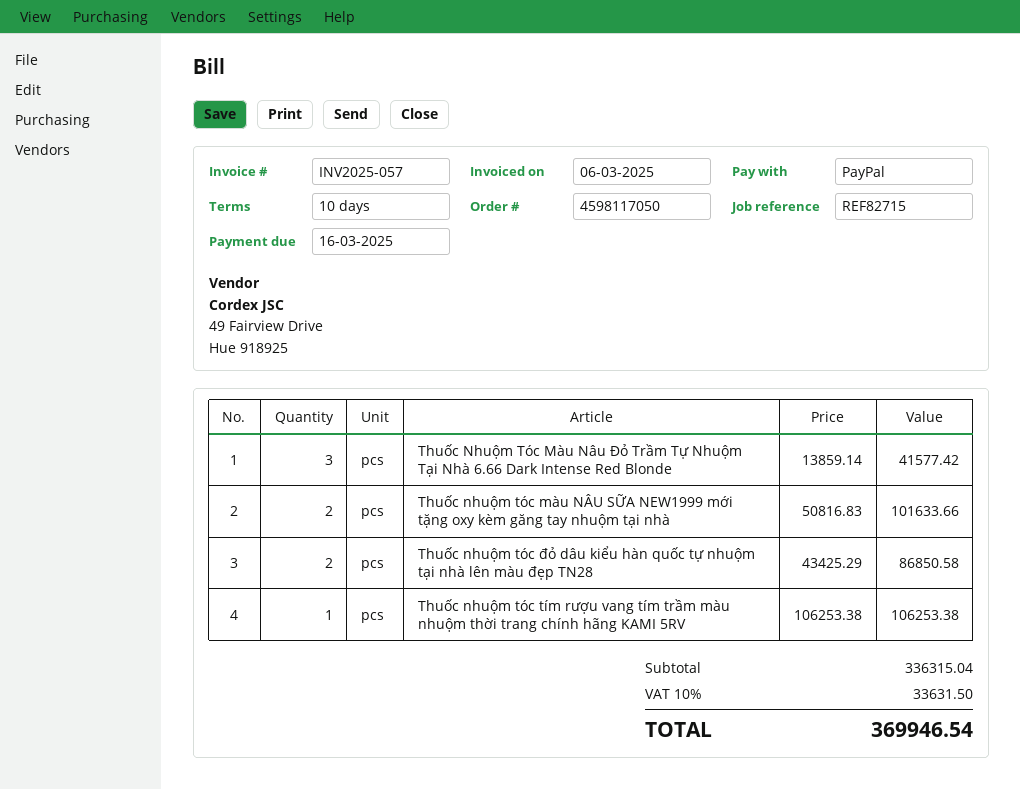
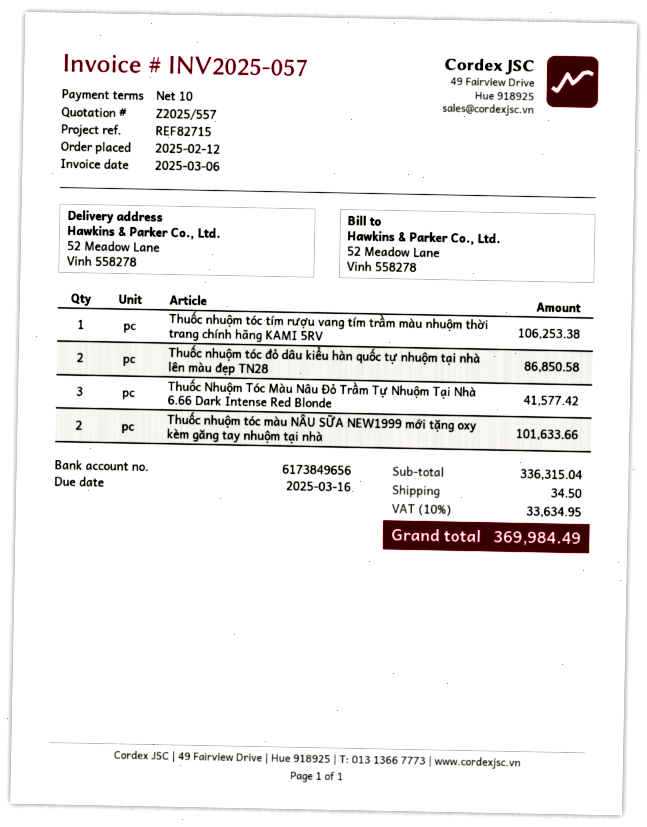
shipping: none -> 34.50
tax: 10% = 33631.50 -> 10% = 33634.95
total: 369946.54 -> 369984.49

